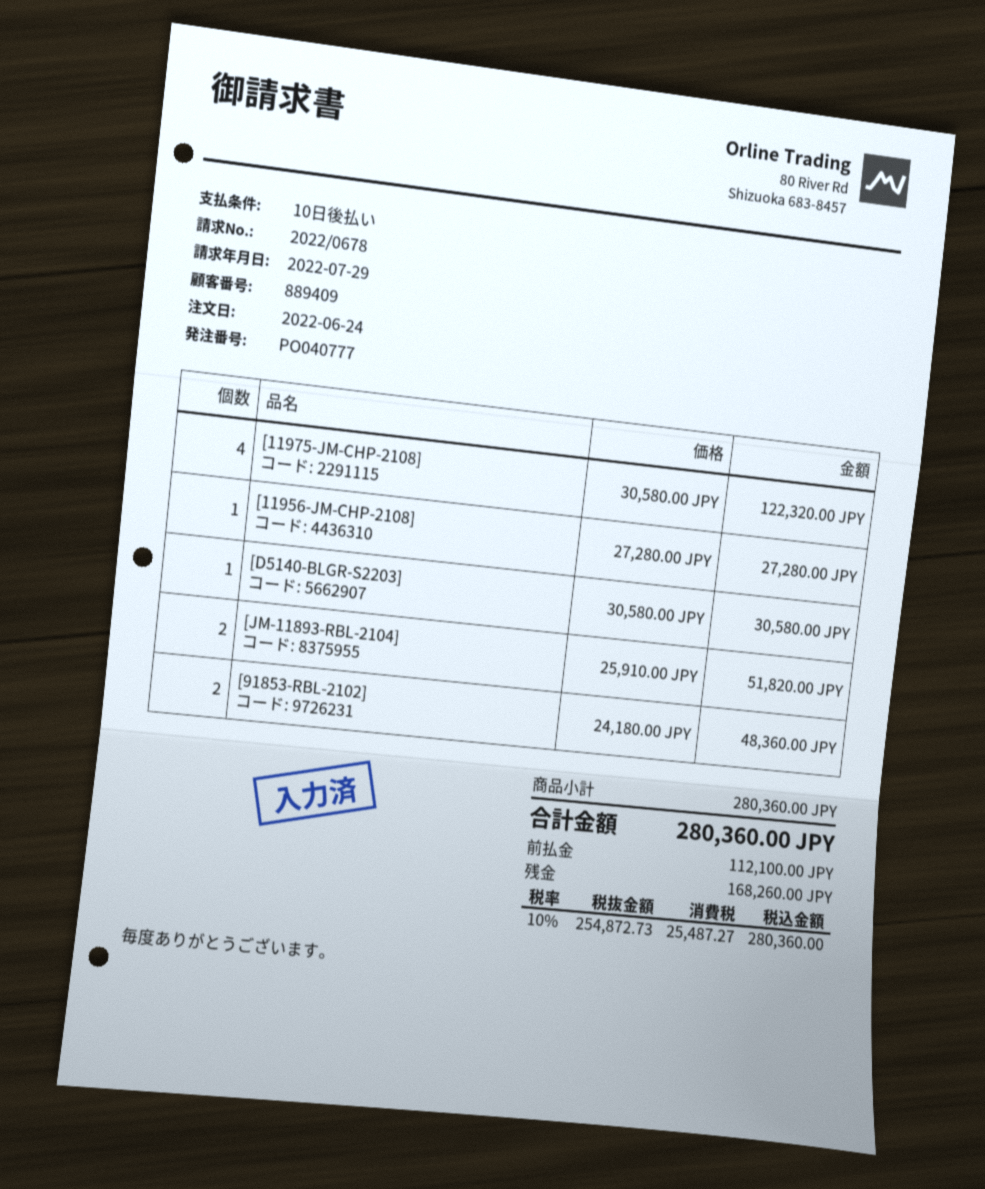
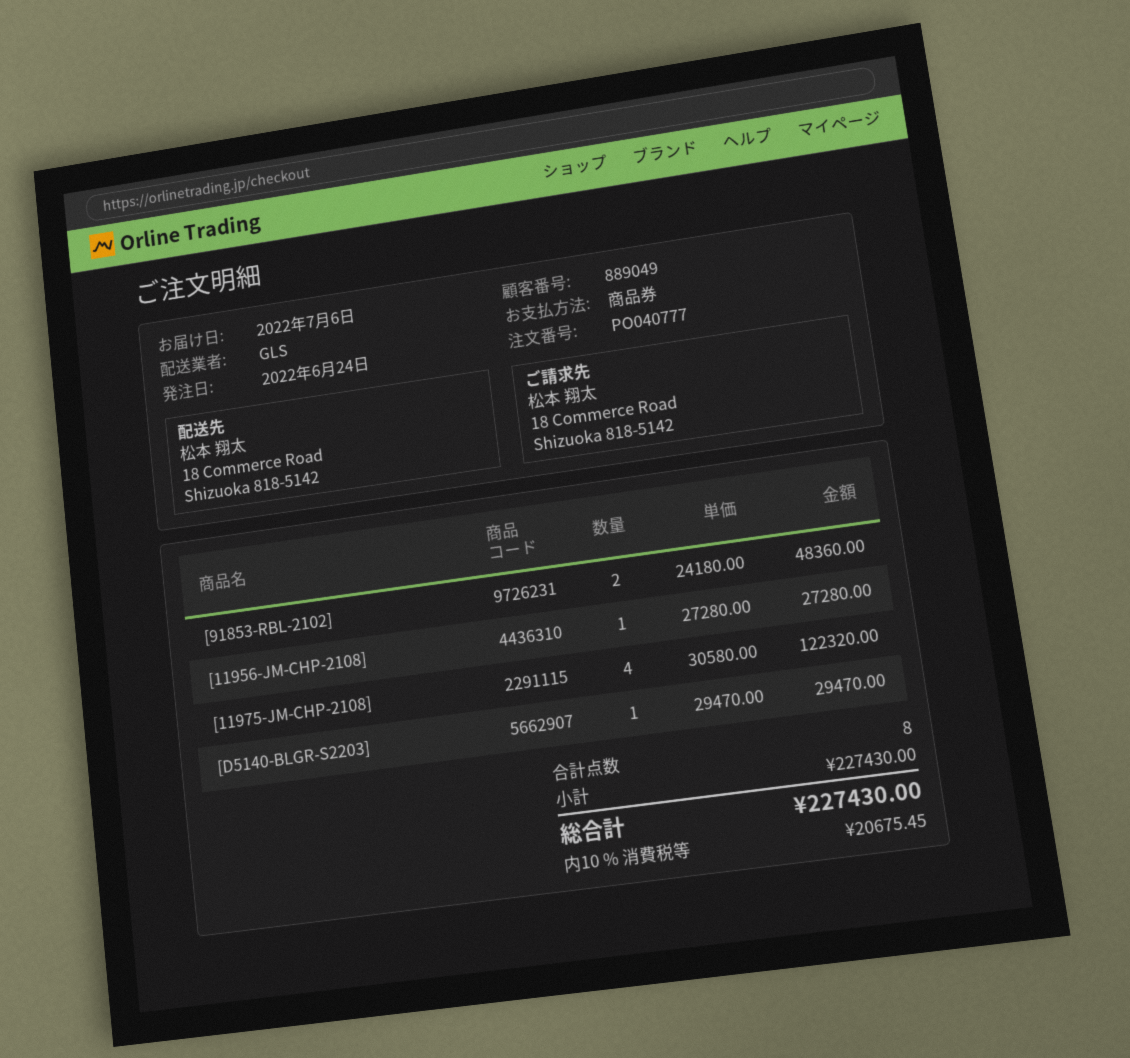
customer number: 889409 -> 889049
[D5140-BLGR-S2203]: 1 x 30580.00 = 30580.00 -> 1 x 29470.00 = 29470.00
[JM-11893-RBL-2104]: 2 x 25910.00 = 51820.00 -> none
subtotal: 280360.00 -> 227430.00
tax: 10% = 25487.27 -> 10% = 20675.45
total: 280360.00 -> 227430.00

